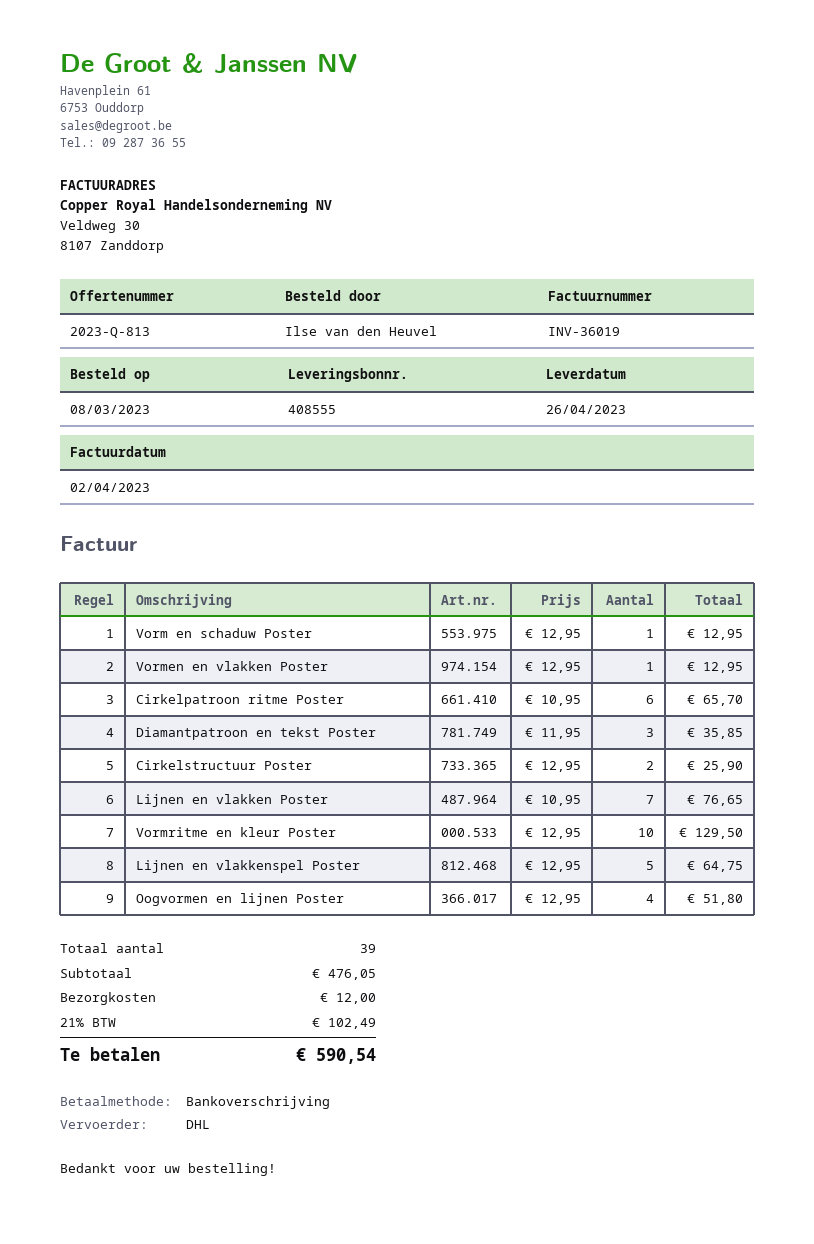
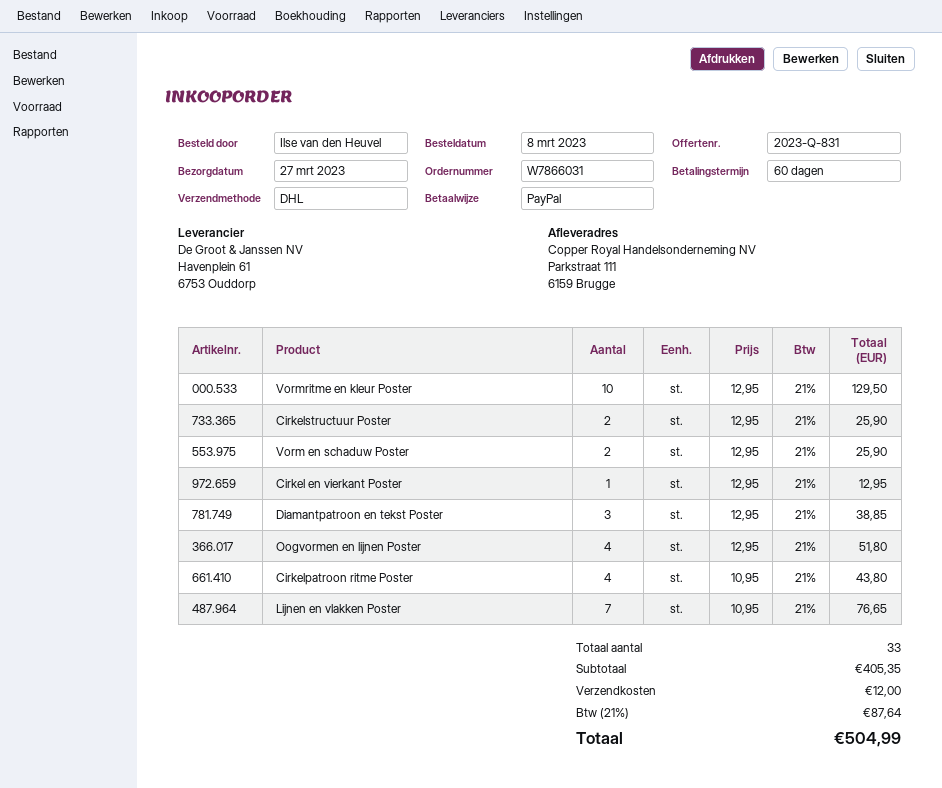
quote number: 2023-Q-813 -> 2023-Q-831
delivery date: 2023-04-26 -> 2023-03-27
payment method: bank transfer -> PayPal
Vorm en schaduw Poster: 1 x 12.95 = 12.95 -> 2 x 12.95 = 25.90
Vormen en vlakken Poster: 1 x 12.95 = 12.95 -> none
Cirkelpatroon ritme Poster: 6 x 10.95 = 65.70 -> 4 x 10.95 = 43.80
Diamantpatroon en tekst Poster: 3 x 11.95 = 35.85 -> 3 x 12.95 = 38.85
Lijnen en vlakkenspel Poster: 5 x 12.95 = 64.75 -> none
Cirkel en vierkant Poster: none -> 1 x 12.95 = 12.95
total quantity: 39 -> 33
subtotal: 476.05 -> 405.35
tax: 21% = 102.49 -> 21% = 87.64
total: 590.54 -> 504.99

